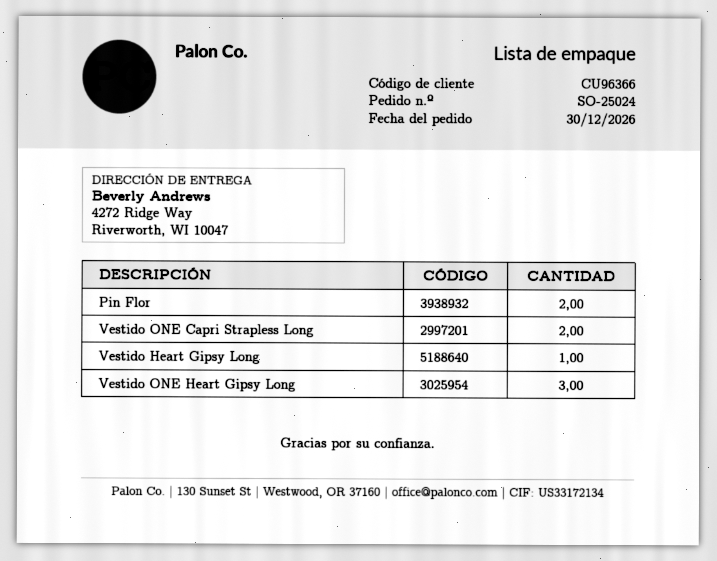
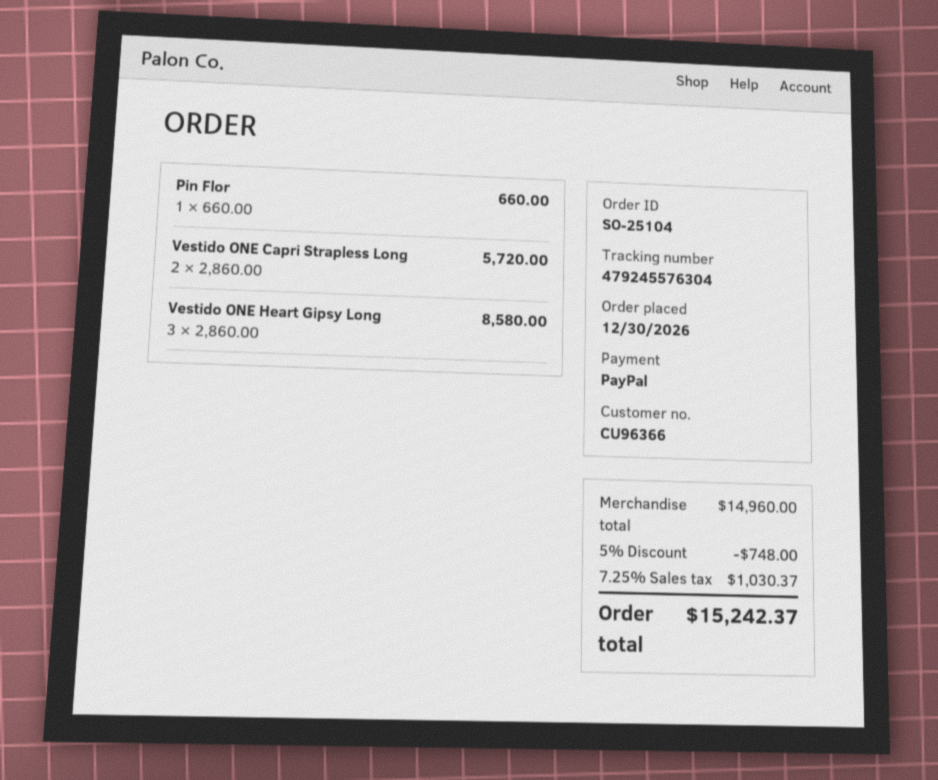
order number: SO-25024 -> SO-25104
Pin Flor: 2 -> 1
Vestido Heart Gipsy Long: 1 -> none

